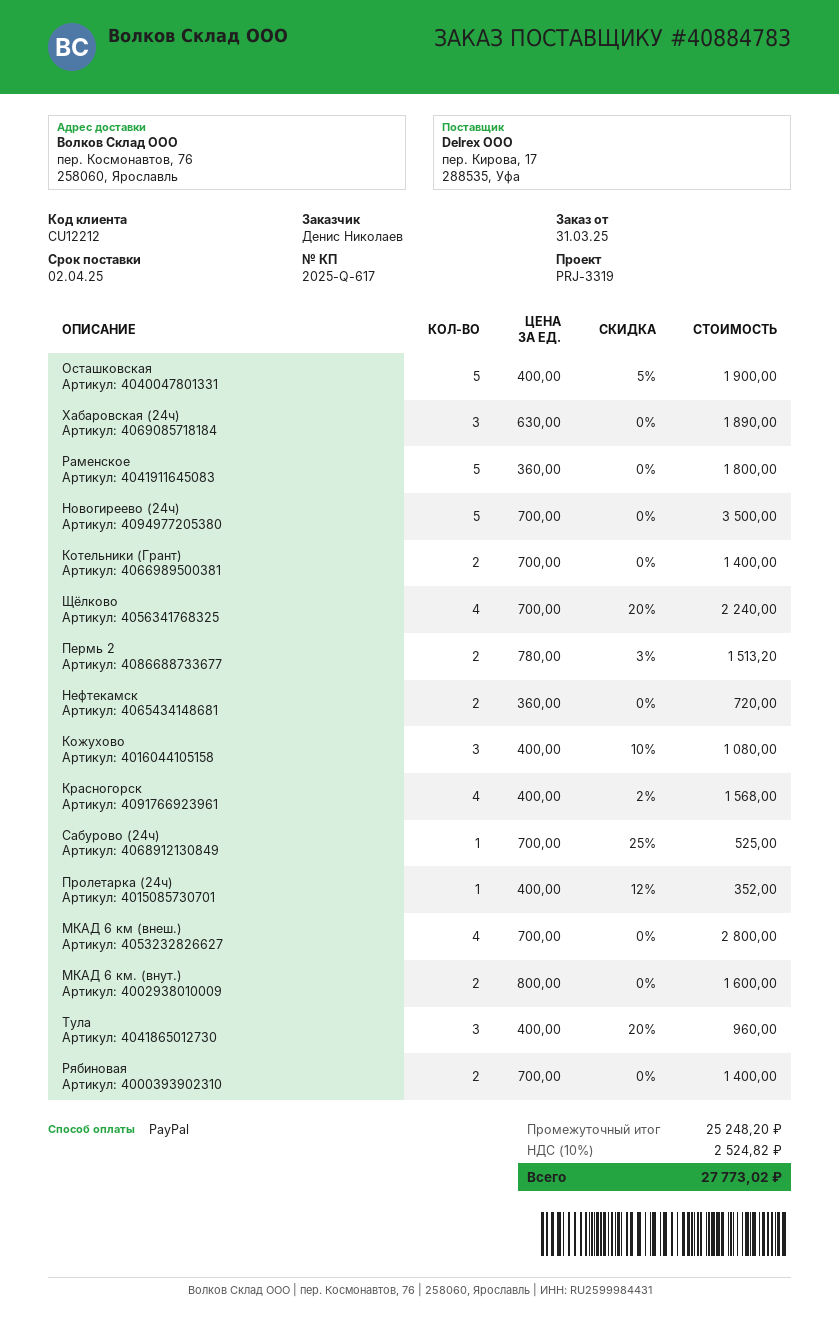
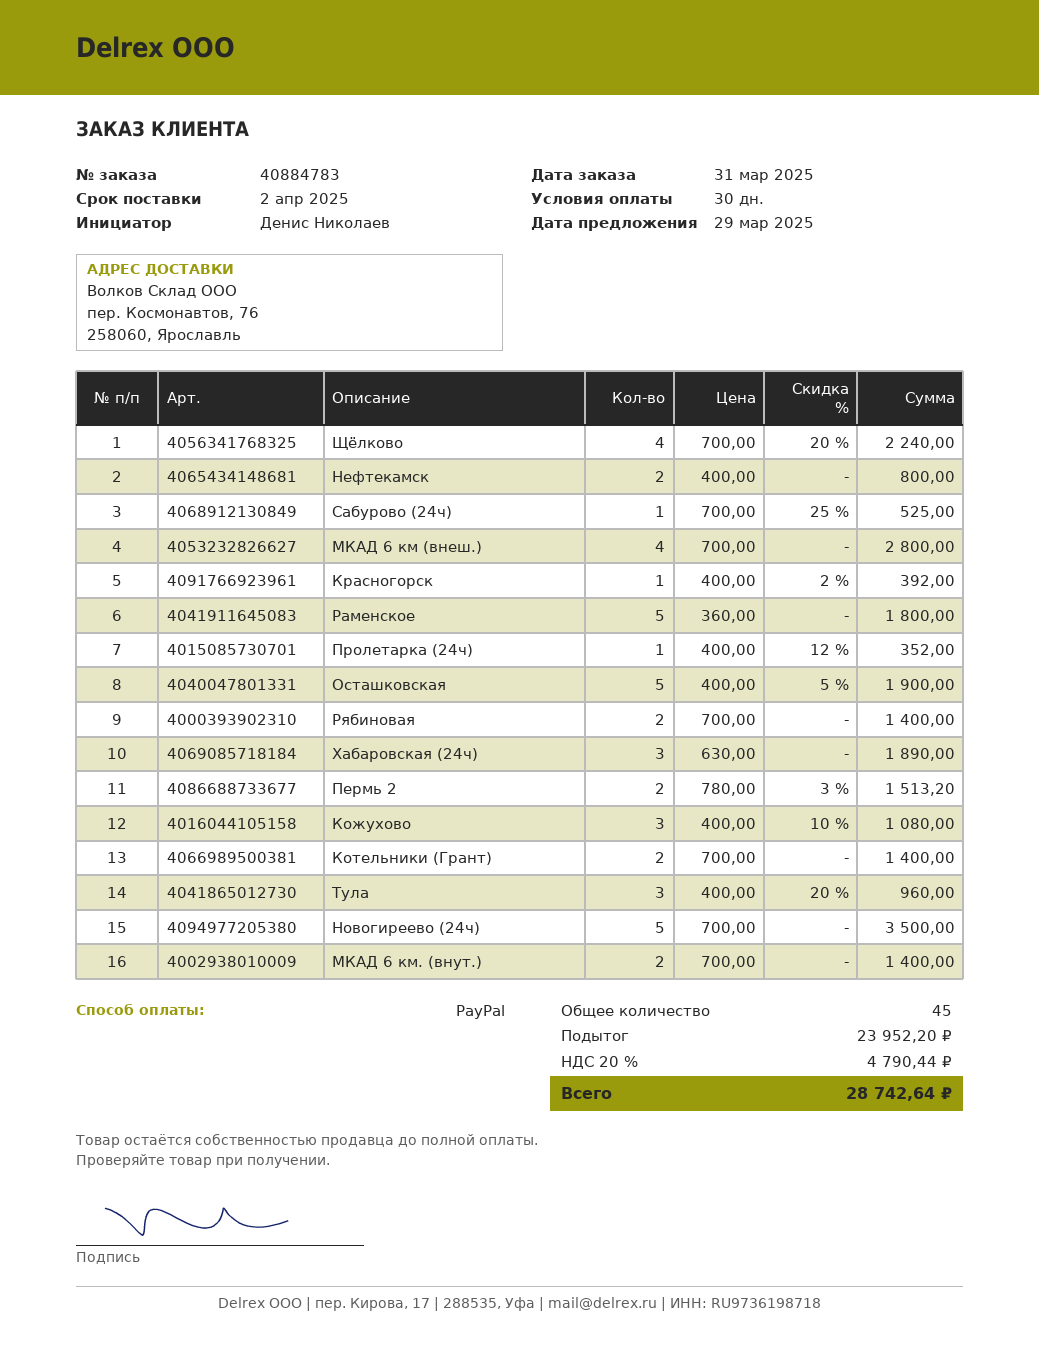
Нефтекамск: 2 x 360.00 = 720.00 -> 2 x 400.00 = 800.00
Красногорск: 4 x 400.00 - 2% = 1568.00 -> 1 x 400.00 - 2% = 392.00
МКАД 6 км. (внут.): 2 x 800.00 = 1600.00 -> 2 x 700.00 = 1400.00
subtotal: 25248.20 -> 23952.20
tax: 10% = 2524.82 -> 20% = 4790.44
total: 27773.02 -> 28742.64

